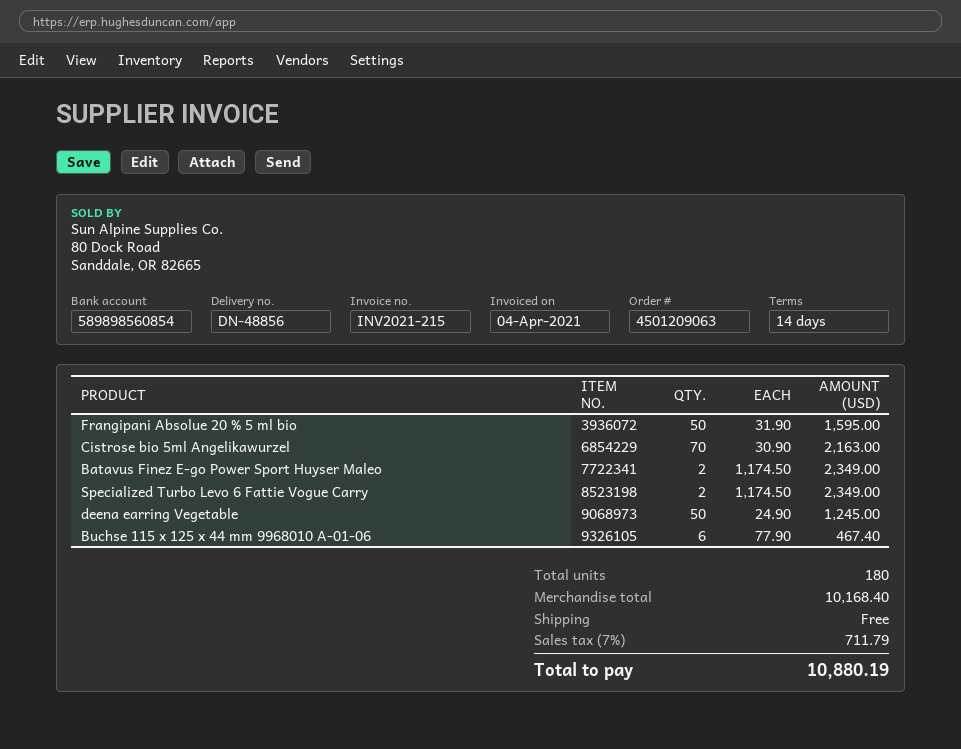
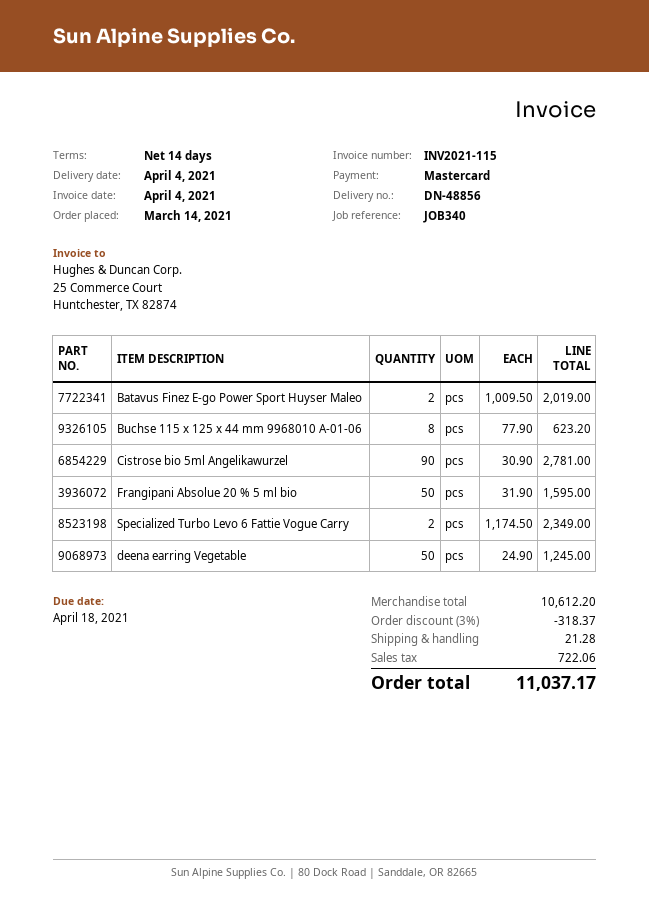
invoice number: INV2021-215 -> INV2021-115
Cistrose bio 5ml Angelikawurzel: 70 x 30.90 = 2163.00 -> 90 x 30.90 = 2781.00
Batavus Finez E-go Power Sport Huyser Maleo: 2 x 1174.50 = 2349.00 -> 2 x 1009.50 = 2019.00
Buchse 115 x 125 x 44 mm 9968010 A-01-06: 6 x 77.90 = 467.40 -> 8 x 77.90 = 623.20
subtotal: 10168.40 -> 10612.20
discount: none -> 3% = 318.37
shipping: 0.00 -> 21.28
tax: 711.79 -> 722.06
total: 10880.19 -> 11037.17

